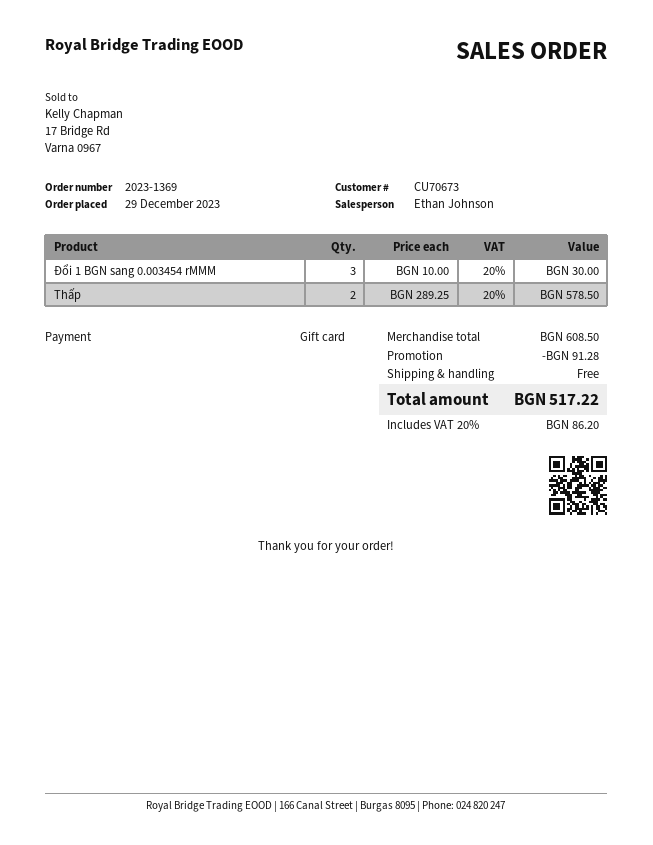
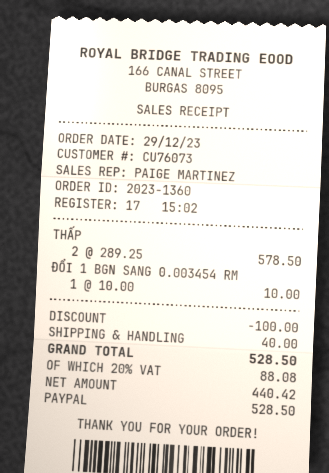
order number: 2023-1369 -> 2023-1360
customer number: CU70673 -> CU76073
sales rep: Ethan Johnson -> PAIGE MARTINEZ
payment method: gift card -> PayPal
Đổi 1 BGN sang 0.003454 rMMM: 3 x 10.00 = 30.00 -> 1 x 10.00 = 10.00
discount: 91.28 -> 100.00
shipping: 0.00 -> 40.00
tax: 20% = 86.20 -> 20% = 88.08
total: 517.22 -> 528.50

